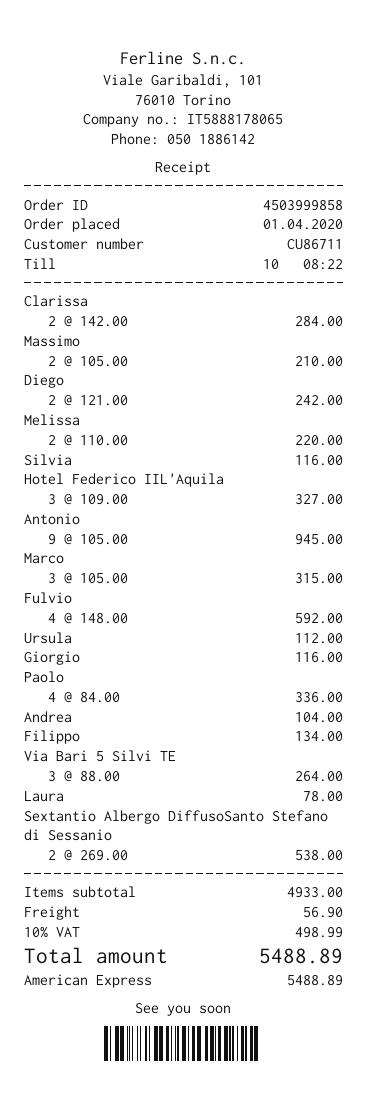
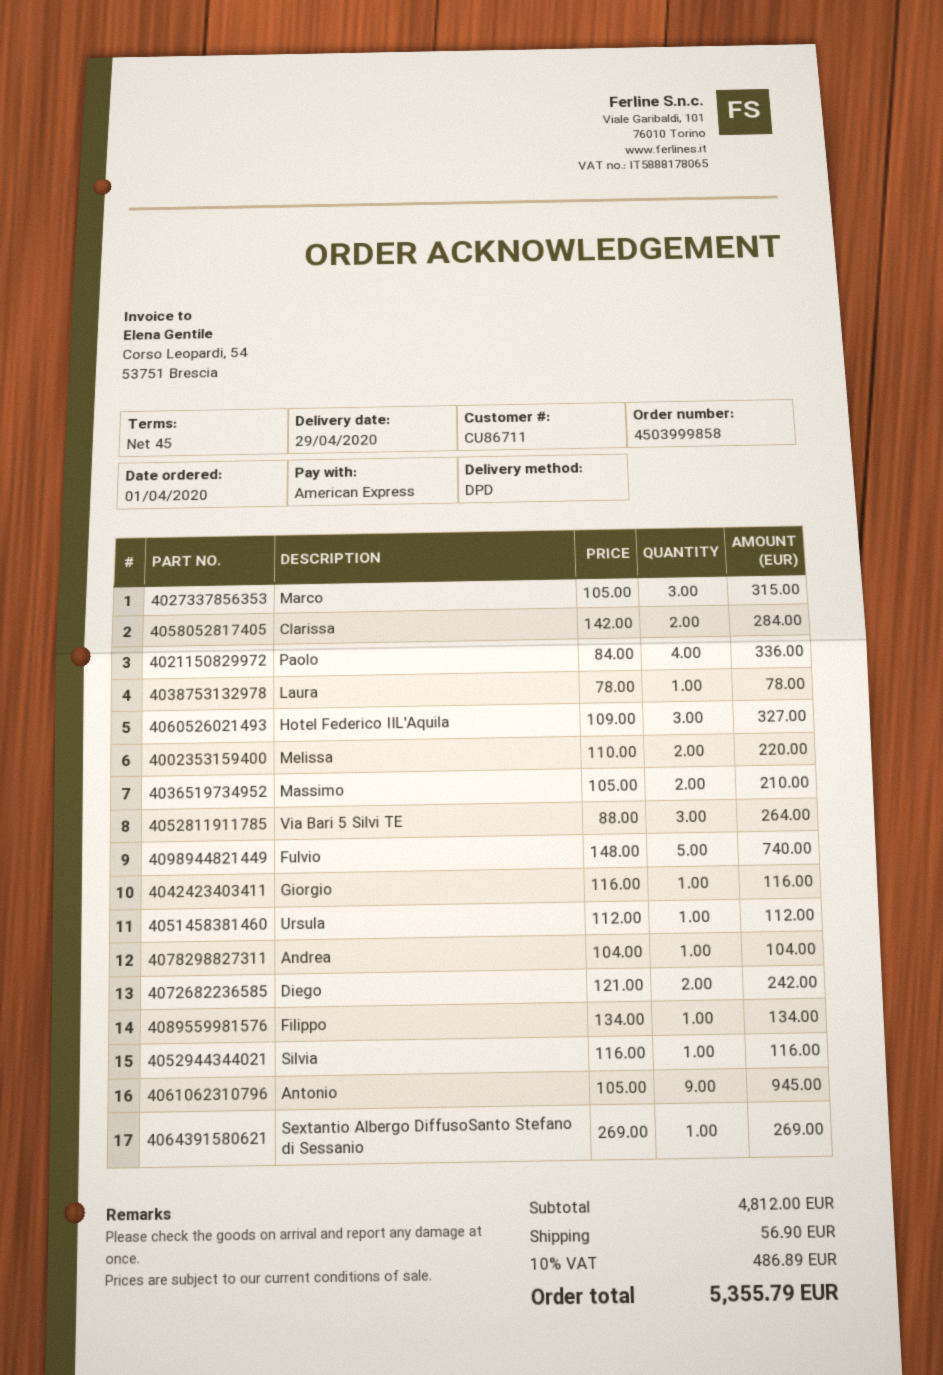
Fulvio: 4 x 148.00 = 592.00 -> 5 x 148.00 = 740.00
Sextantio Albergo DiffusoSanto Stefano di Sessanio: 2 x 269.00 = 538.00 -> 1 x 269.00 = 269.00
subtotal: 4933.00 -> 4812.00
tax: 10% = 498.99 -> 10% = 486.89
total: 5488.89 -> 5355.79

